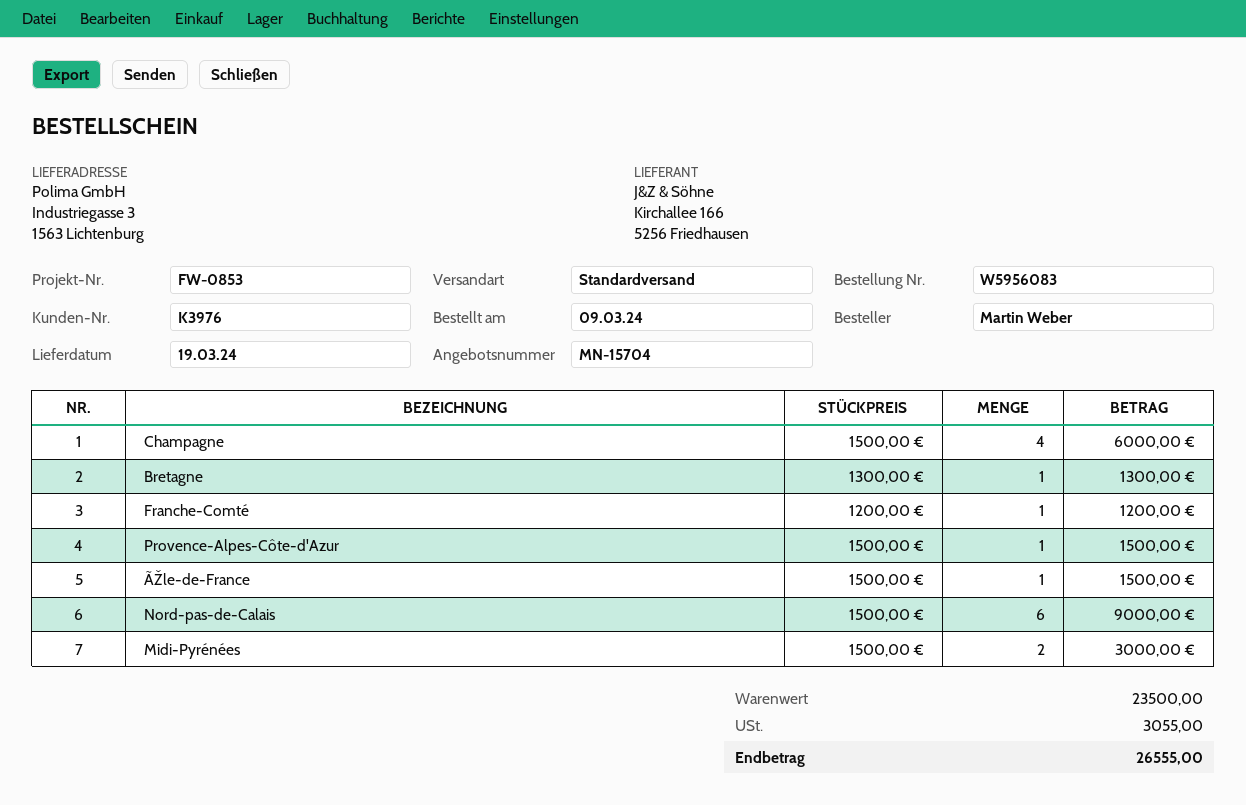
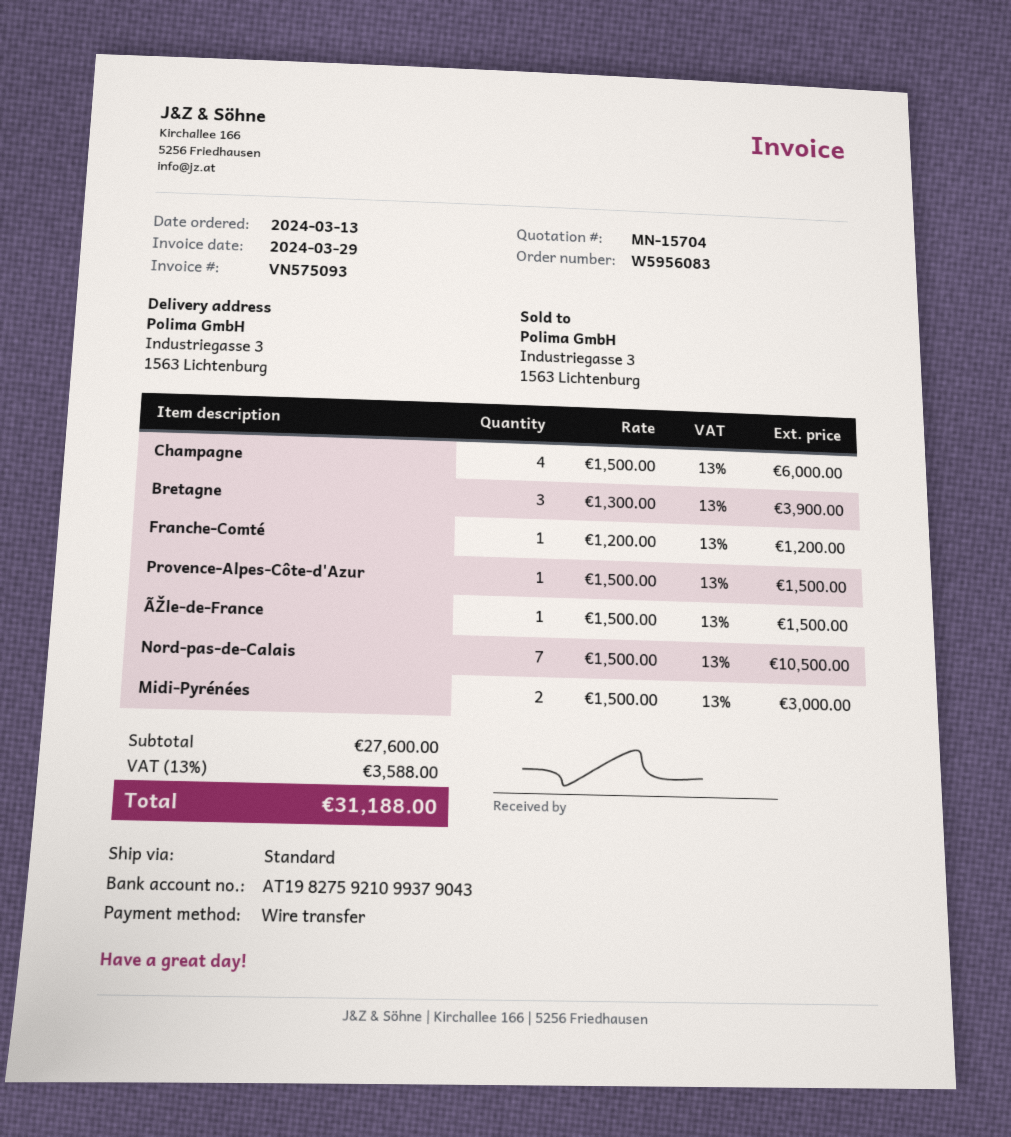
order date: 2024-03-09 -> 2024-03-13
Bretagne: 1 x 1300.00 = 1300.00 -> 3 x 1300.00 = 3900.00
Nord-pas-de-Calais: 6 x 1500.00 = 9000.00 -> 7 x 1500.00 = 10500.00
subtotal: 23500.00 -> 27600.00
tax: 3055.00 -> 3588.00
total: 26555.00 -> 31188.00

